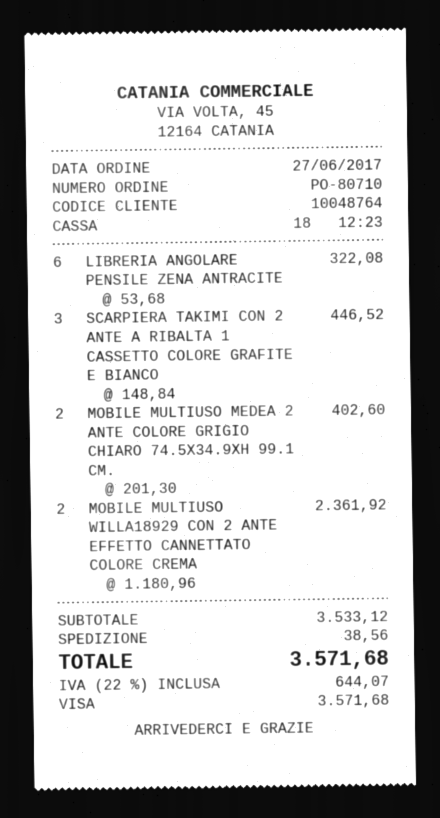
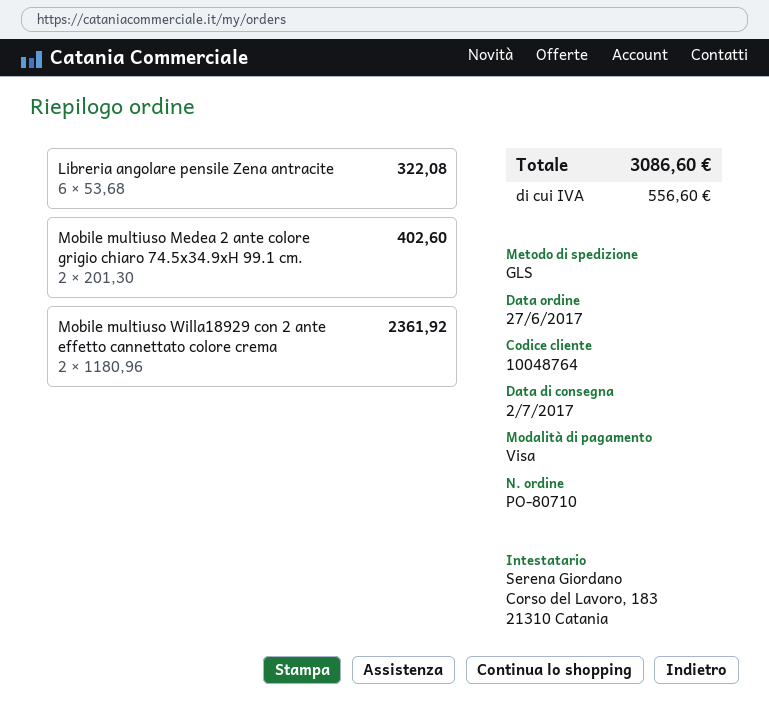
SCARPIERA TAKIMI CON 2 ANTE A RIBALTA 1 CASSETTO COLORE GRAFITE E BIANCO: 3 x 148.84 = 446.52 -> none
shipping: 38.56 -> none
tax: 644.07 -> 556.60
total: 3571.68 -> 3086.60

